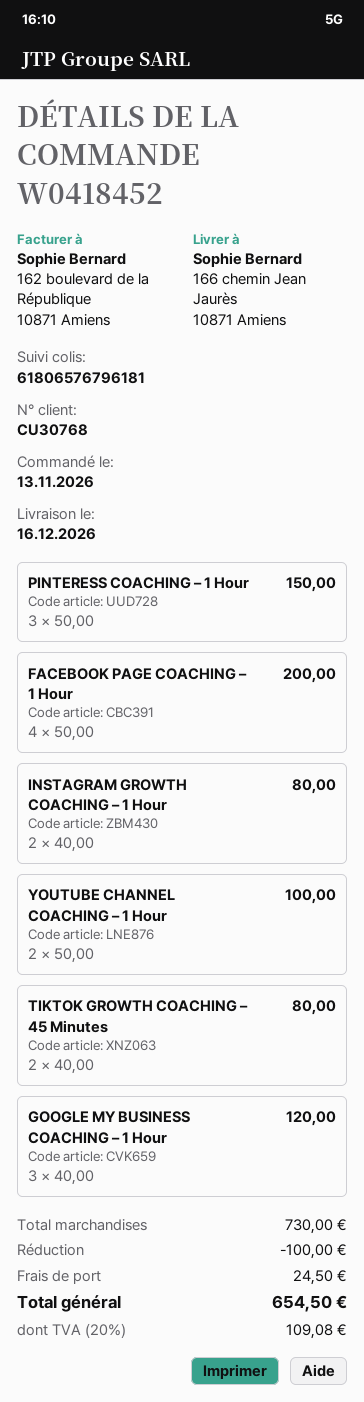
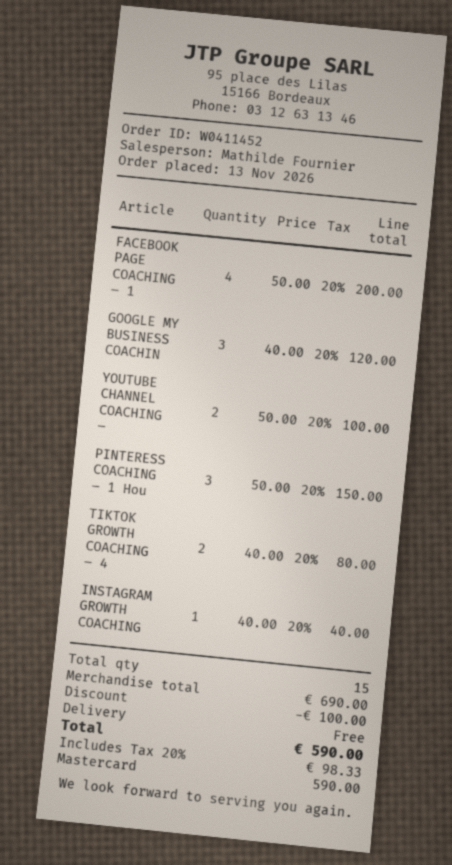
order number: W0418452 -> W0411452
INSTAGRAM GROWTH COACHING – 1 Hour: 2 x 40.00 = 80.00 -> 1 x 40.00 = 40.00
subtotal: 730.00 -> 690.00
shipping: 24.50 -> 0.00
tax: 20% = 109.08 -> 20% = 98.33
total: 654.50 -> 590.00

